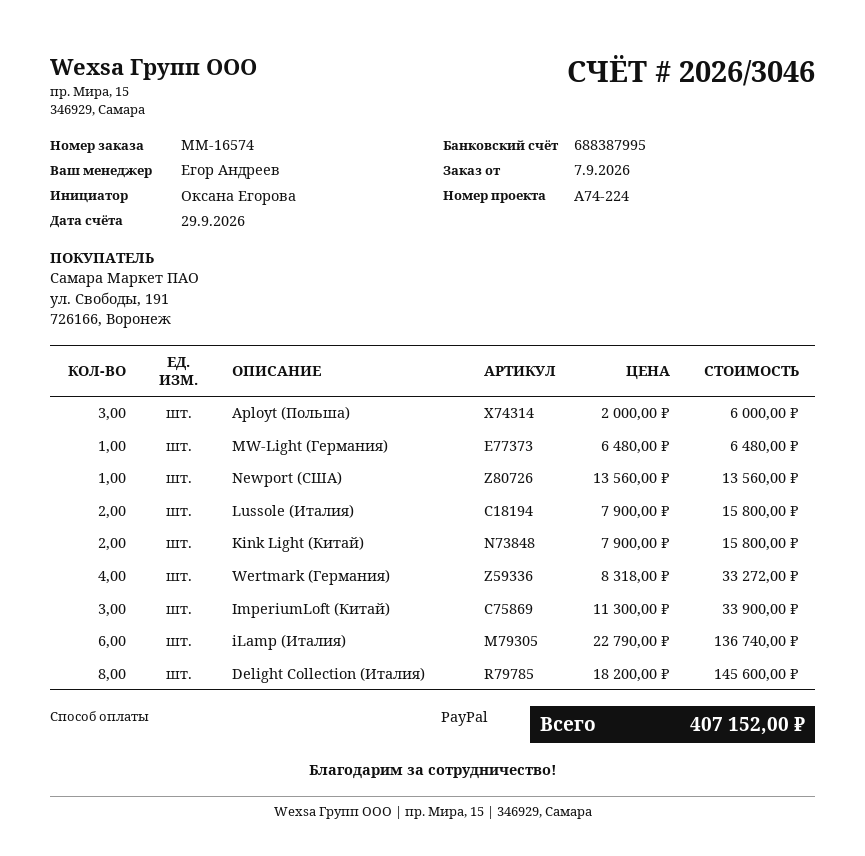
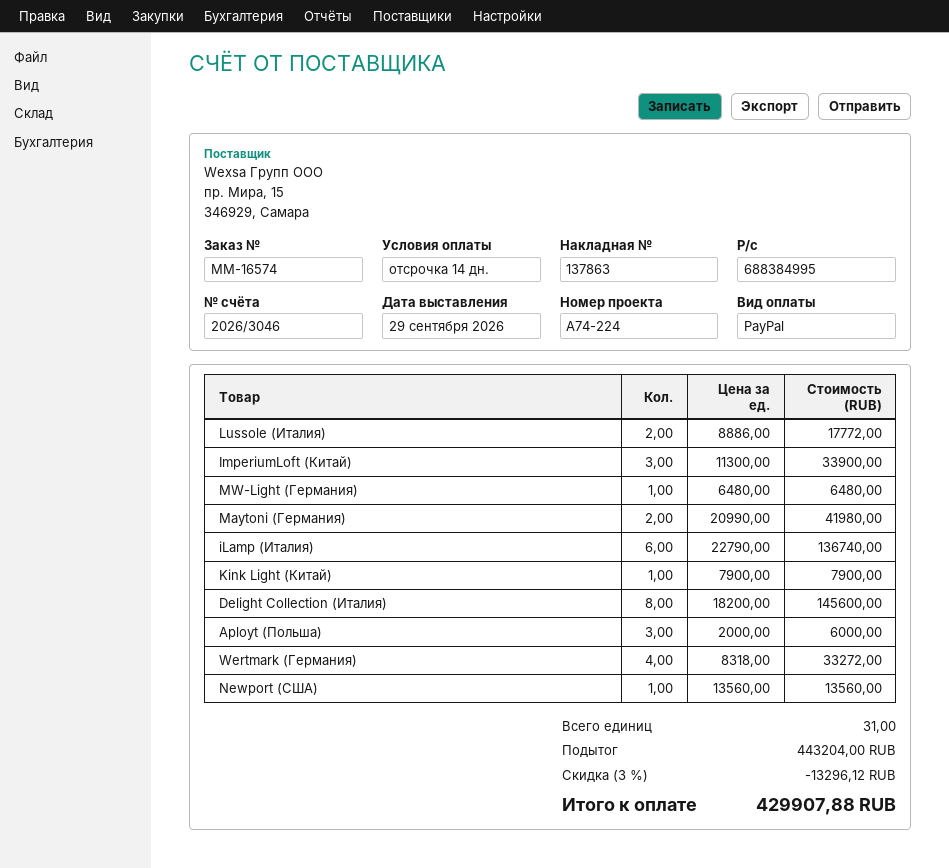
bank account: 688387995 -> 688384995
Lussole (Италия): 2 x 7900.00 = 15800.00 -> 2 x 8886.00 = 17772.00
Kink Light (Китай): 2 x 7900.00 = 15800.00 -> 1 x 7900.00 = 7900.00
Maytoni (Германия): none -> 2 x 20990.00 = 41980.00
discount: none -> 3% = 13296.12
total: 407152.00 -> 429907.88

